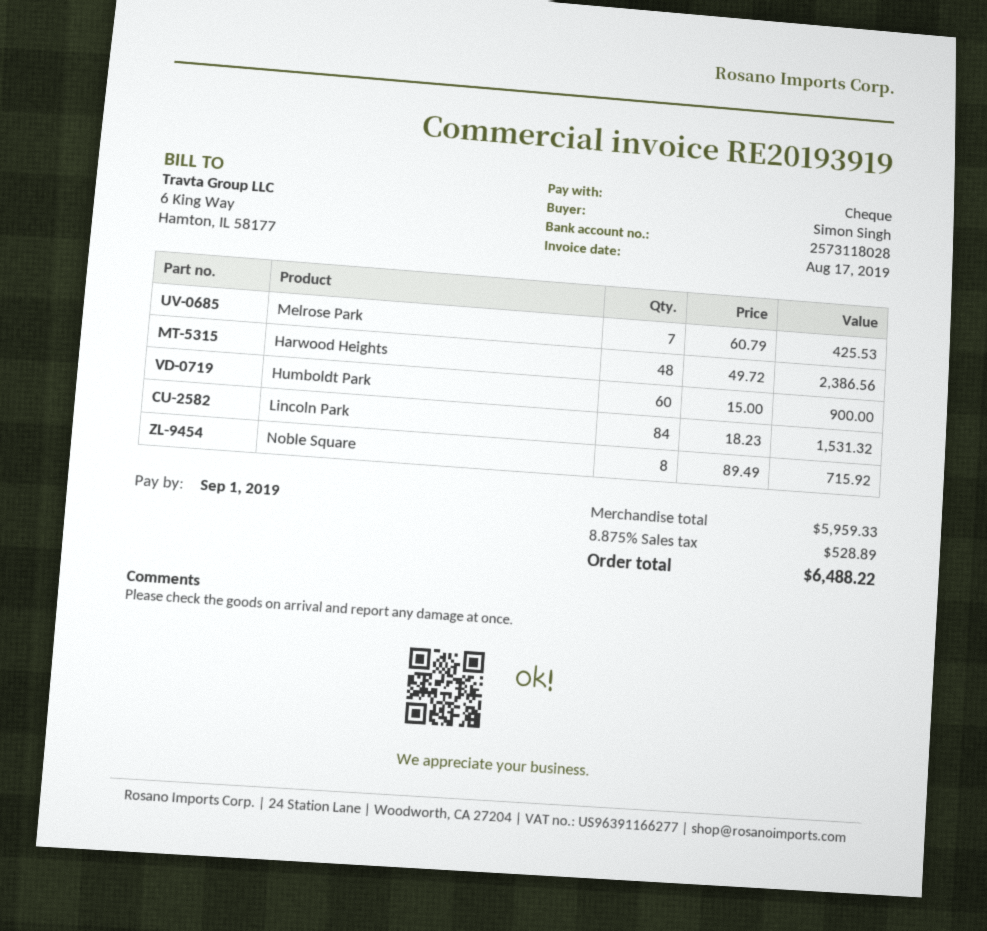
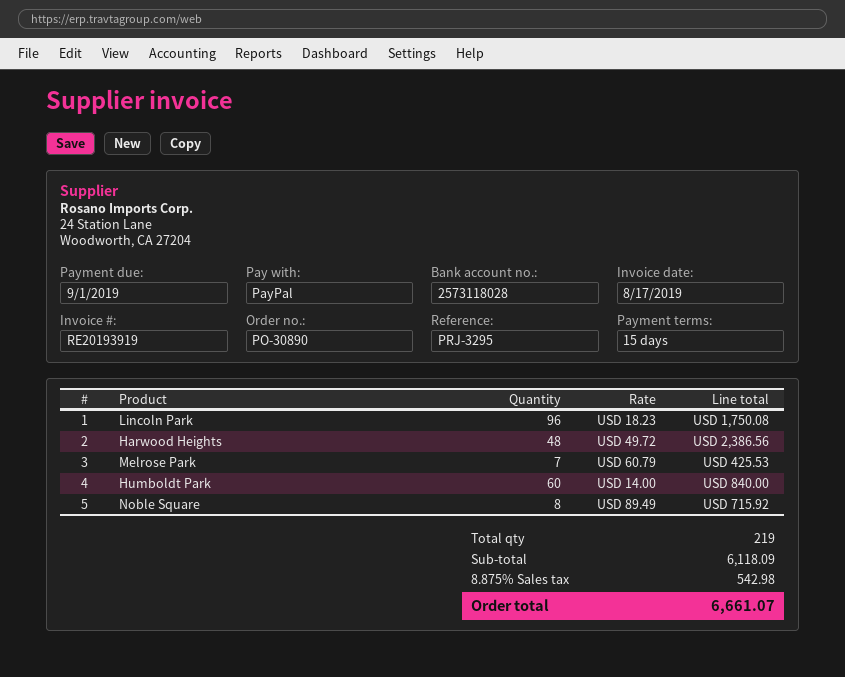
payment method: cheque -> PayPal
Humboldt Park: 60 x 15.00 = 900.00 -> 60 x 14.00 = 840.00
Lincoln Park: 84 x 18.23 = 1531.32 -> 96 x 18.23 = 1750.08
subtotal: 5959.33 -> 6118.09
tax: 8.875% = 528.89 -> 8.875% = 542.98
total: 6488.22 -> 6661.07

